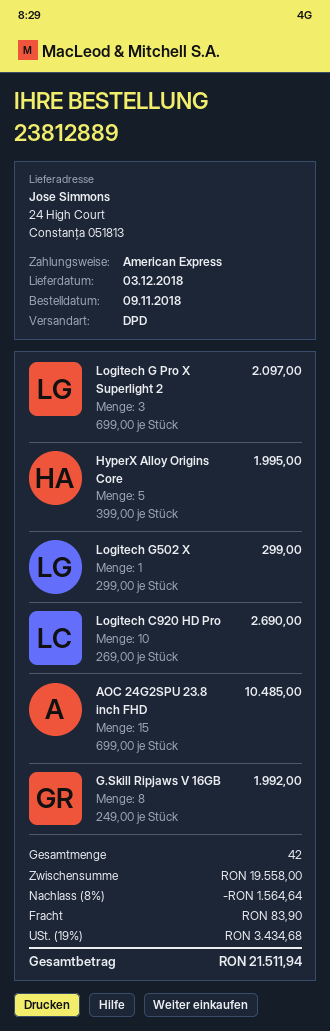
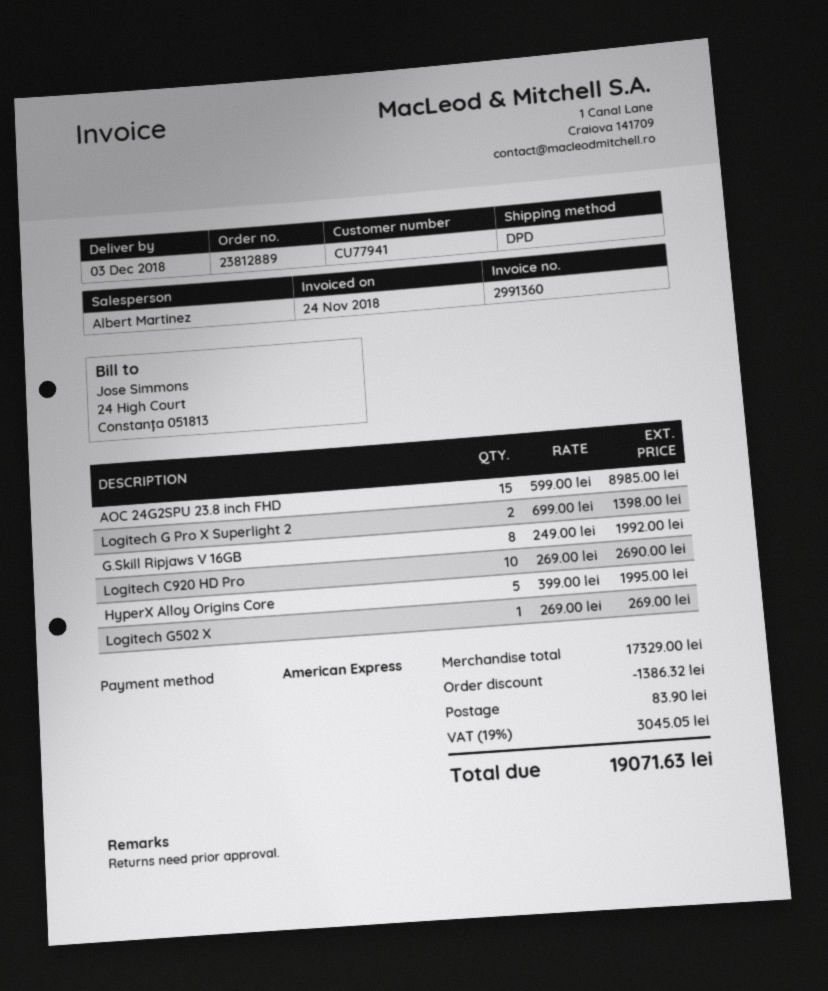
Logitech G Pro X Superlight 2: 3 x 699.00 = 2097.00 -> 2 x 699.00 = 1398.00
Logitech G502 X: 1 x 299.00 = 299.00 -> 1 x 269.00 = 269.00
AOC 24G2SPU 23.8 inch FHD: 15 x 699.00 = 10485.00 -> 15 x 599.00 = 8985.00
subtotal: 19558.00 -> 17329.00
discount: 1564.64 -> 1386.32
tax: 19% = 3434.68 -> 19% = 3045.05
total: 21511.94 -> 19071.63

